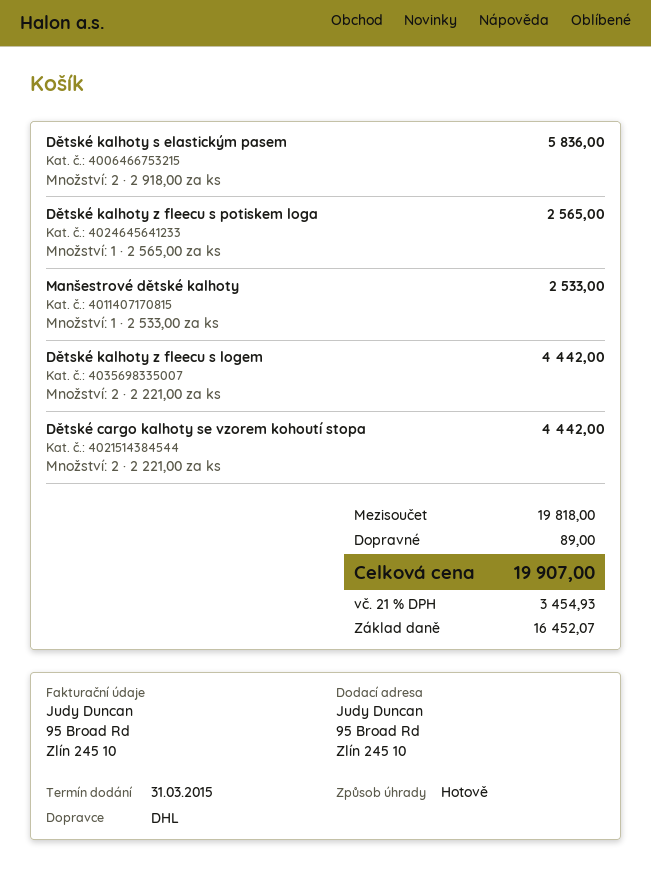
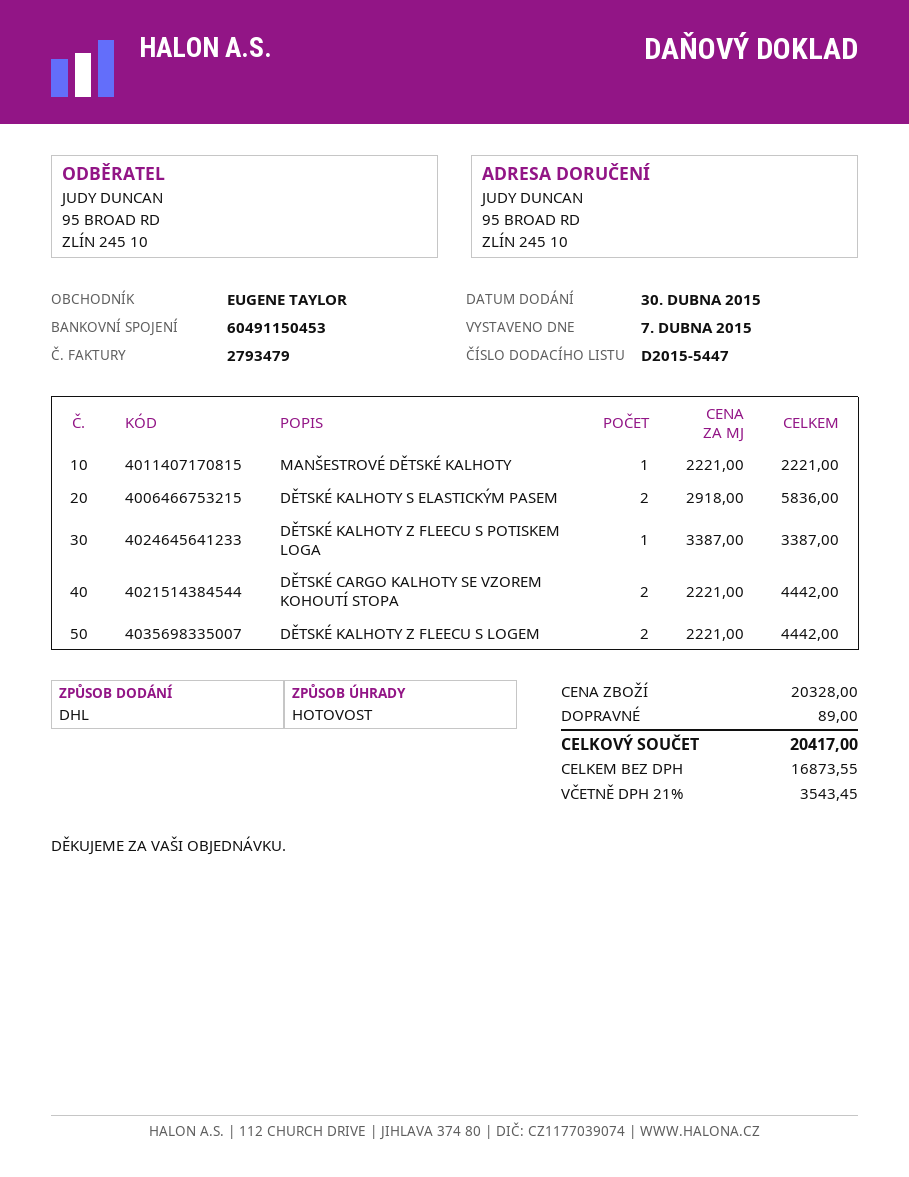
delivery date: 2015-03-31 -> 2015-04-30
Dětské kalhoty z fleecu s potiskem loga: 1 x 2565.00 = 2565.00 -> 1 x 3387.00 = 3387.00
Manšestrové dětské kalhoty: 1 x 2533.00 = 2533.00 -> 1 x 2221.00 = 2221.00
subtotal: 19818.00 -> 20328.00
net: 16452.07 -> 16873.55
tax: 21% = 3454.93 -> 21% = 3543.45
total: 19907.00 -> 20417.00

